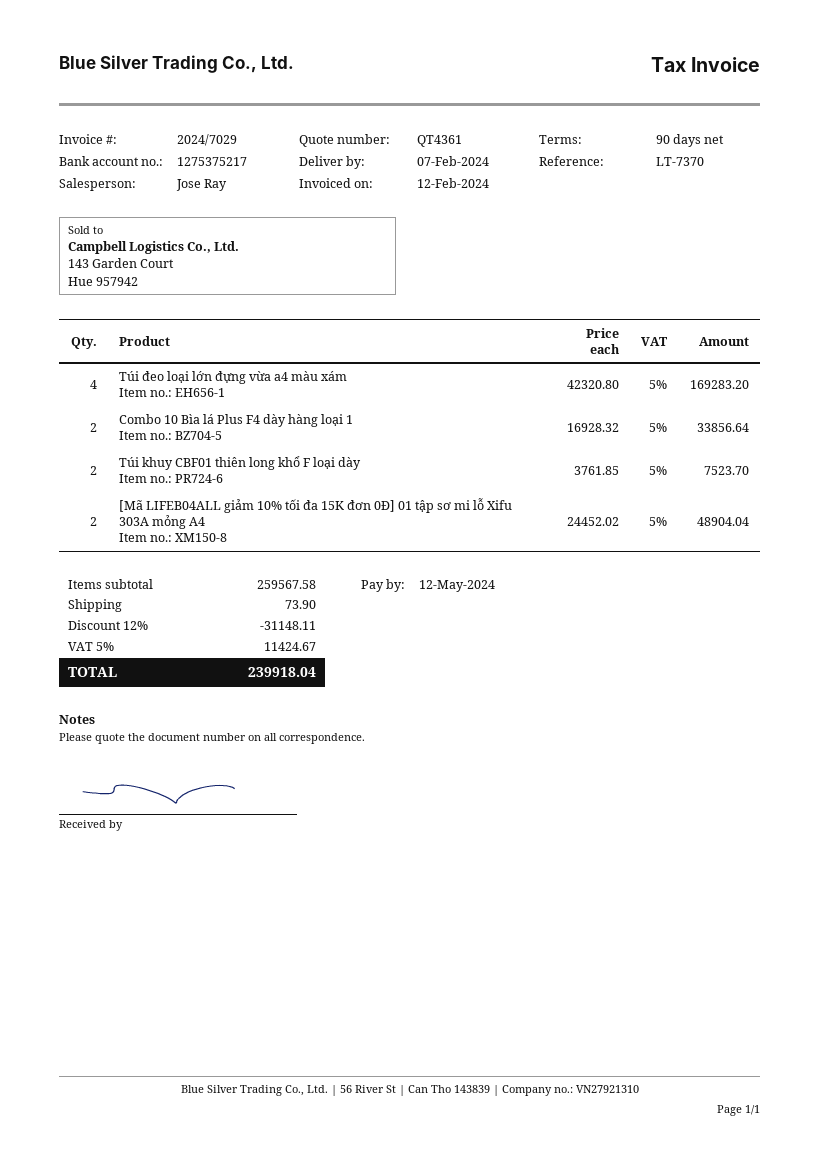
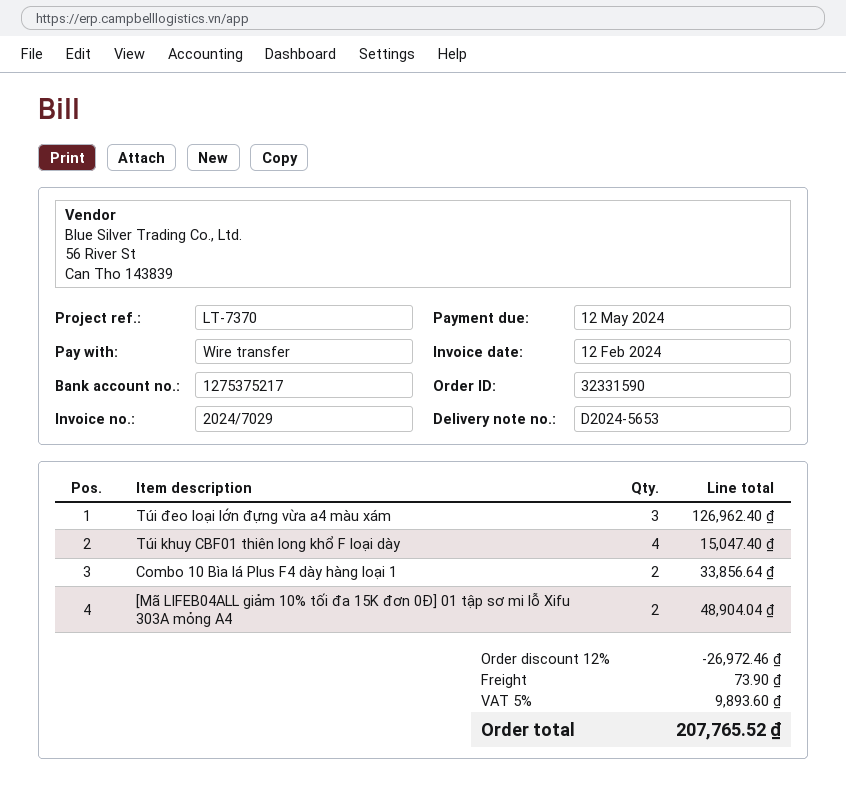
Túi đeo loại lớn đựng vừa a4 màu xám: 4 for 169283.20 -> 3 for 126962.40
Túi khuy CBF01 thiên long khổ F loại dày: 2 for 7523.70 -> 4 for 15047.40
discount: 12% = 31148.11 -> 12% = 26972.46
tax: 5% = 11424.67 -> 5% = 9893.60
total: 239918.04 -> 207765.52

